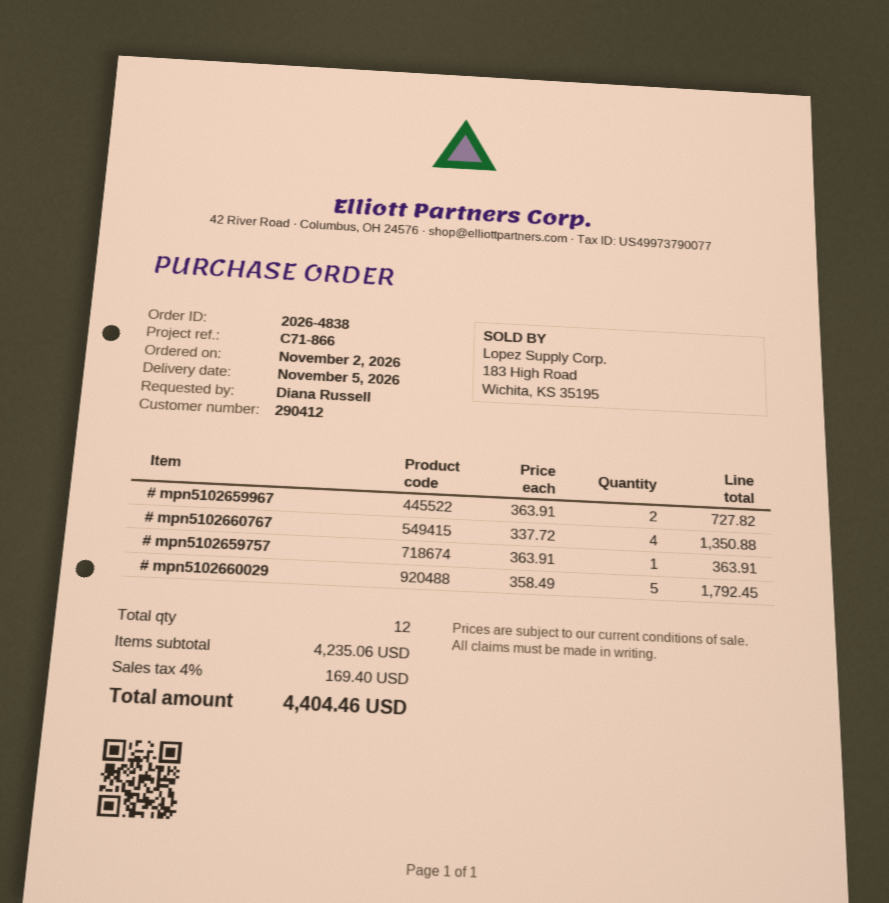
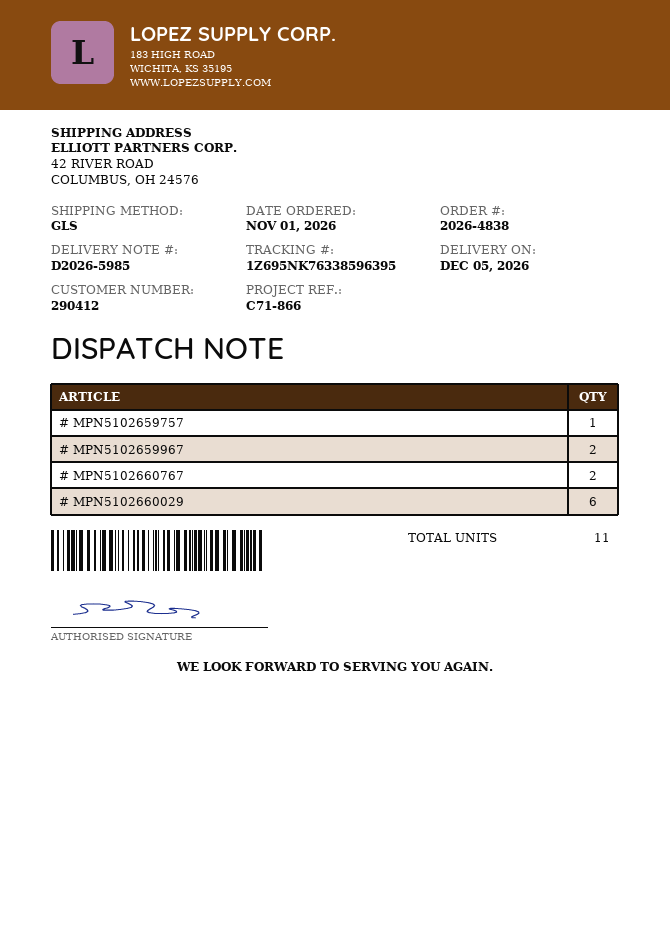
order date: 2026-11-02 -> 2026-11-01
delivery date: 2026-11-05 -> 2026-12-05
# mpn5102660767: 4 -> 2
# mpn5102660029: 5 -> 6
total quantity: 12 -> 11

